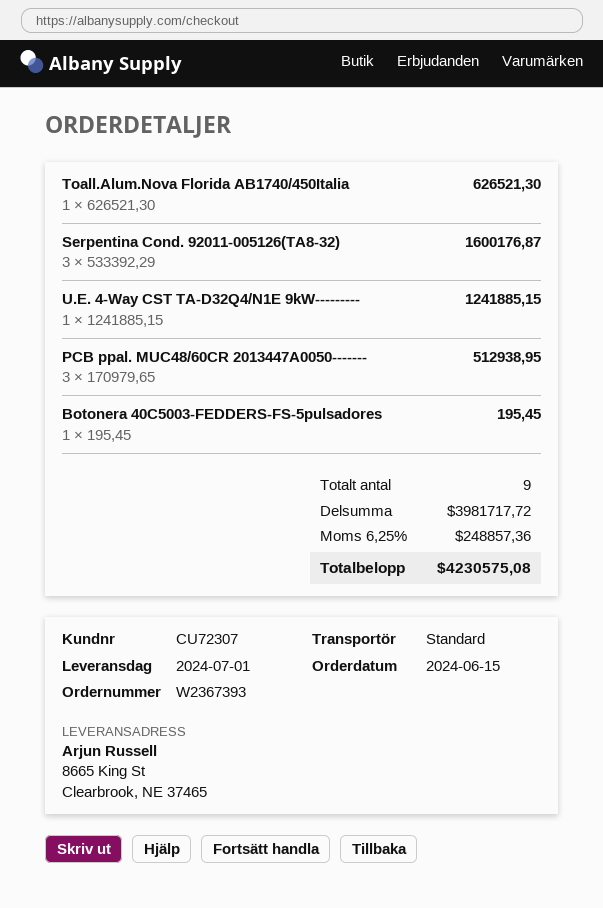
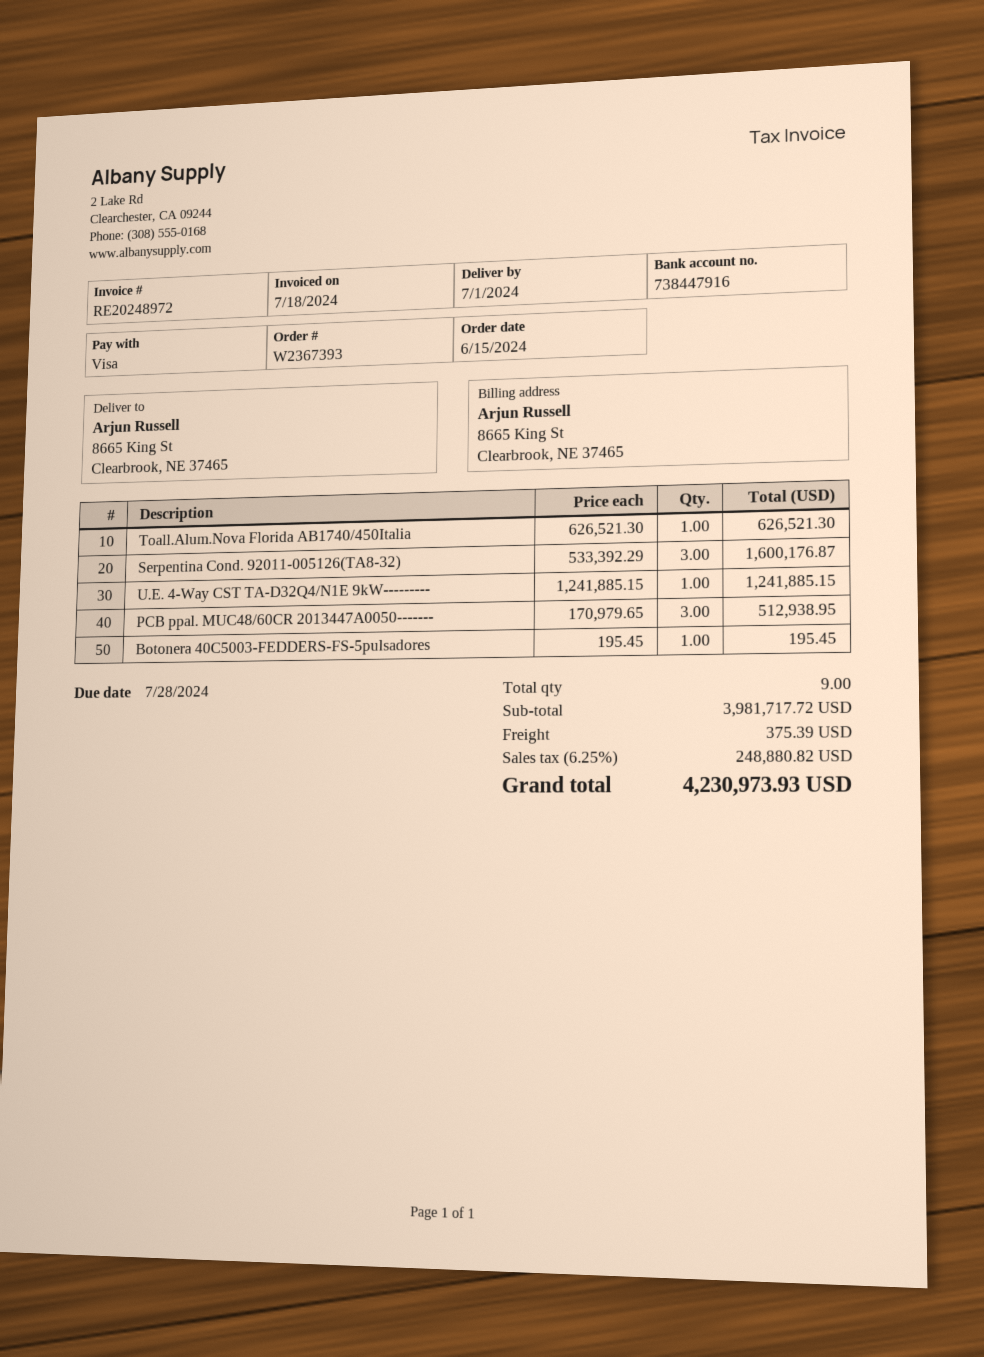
shipping: none -> 375.39
tax: 6.25% = 248857.36 -> 6.25% = 248880.82
total: 4230575.08 -> 4230973.93

